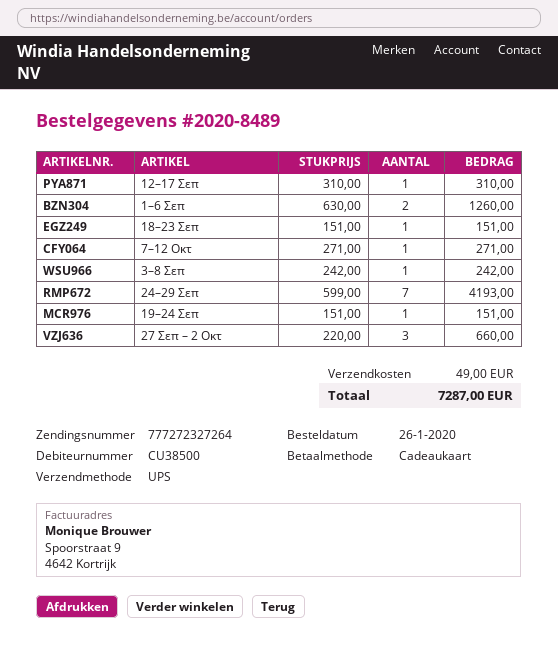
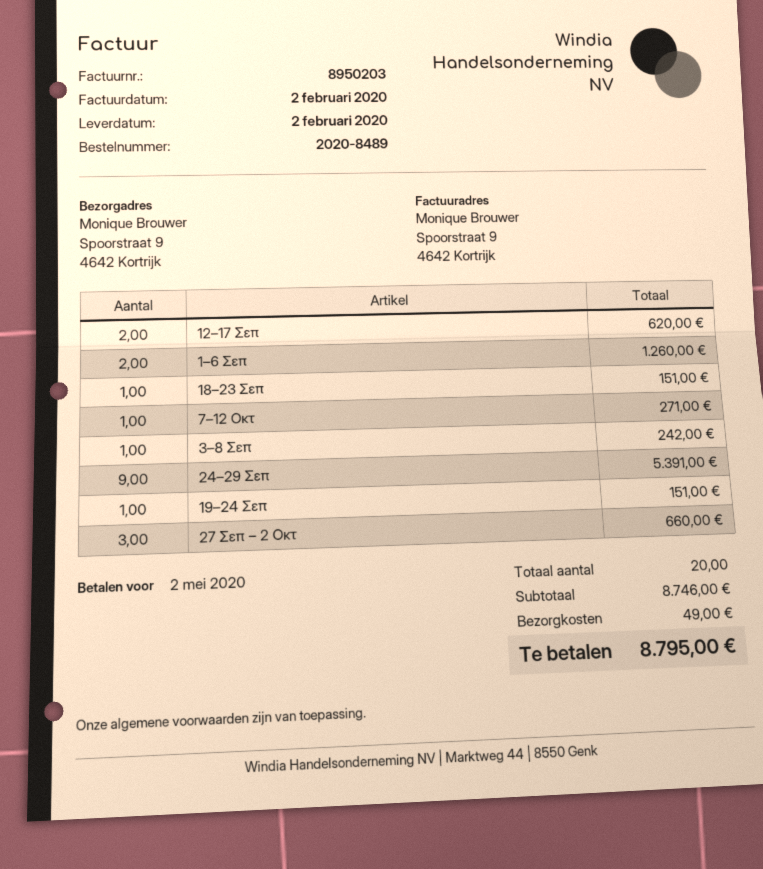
12–17 Σεπ: 1 for 310.00 -> 2 for 620.00
24–29 Σεπ: 7 for 4193.00 -> 9 for 5391.00
total: 7287.00 -> 8795.00

